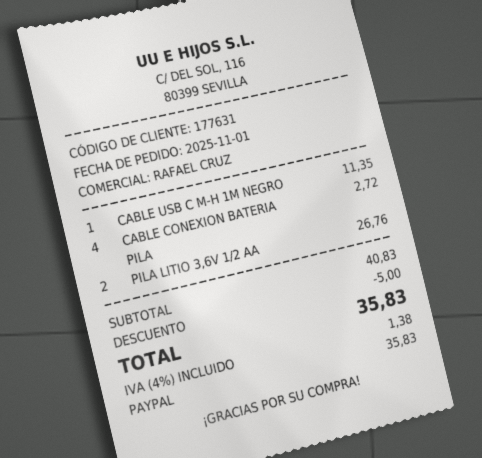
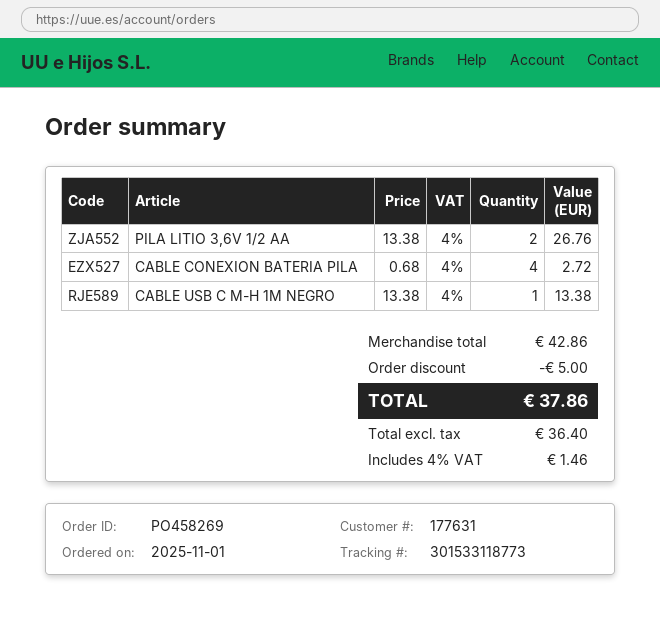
CABLE USB C M-H 1M NEGRO: 1 for 11.35 -> 1 for 13.38
subtotal: 40.83 -> 42.86
tax: 4% = 1.38 -> 4% = 1.46
total: 35.83 -> 37.86

